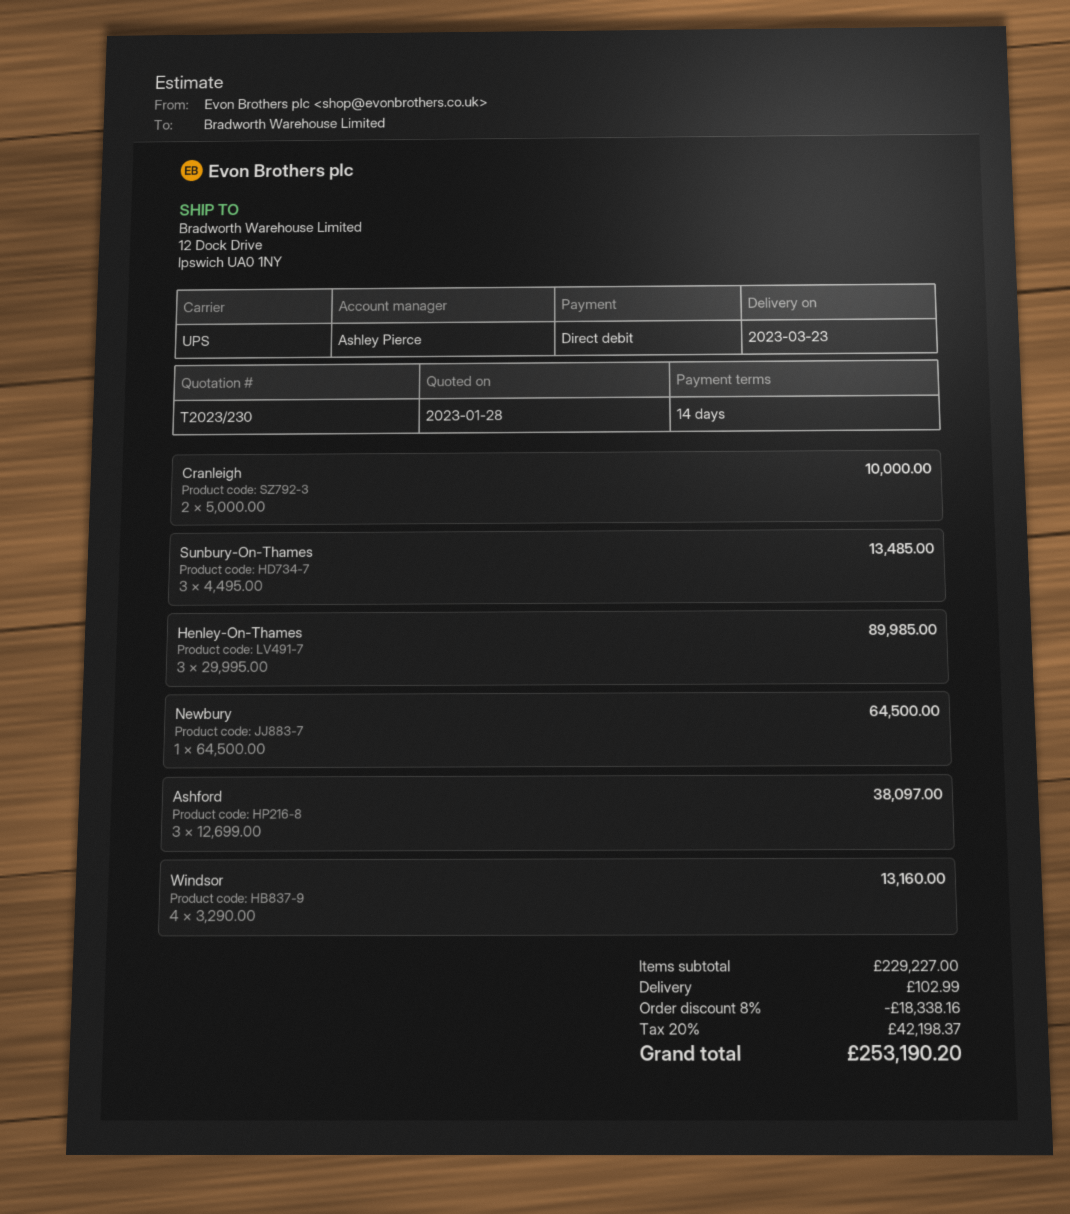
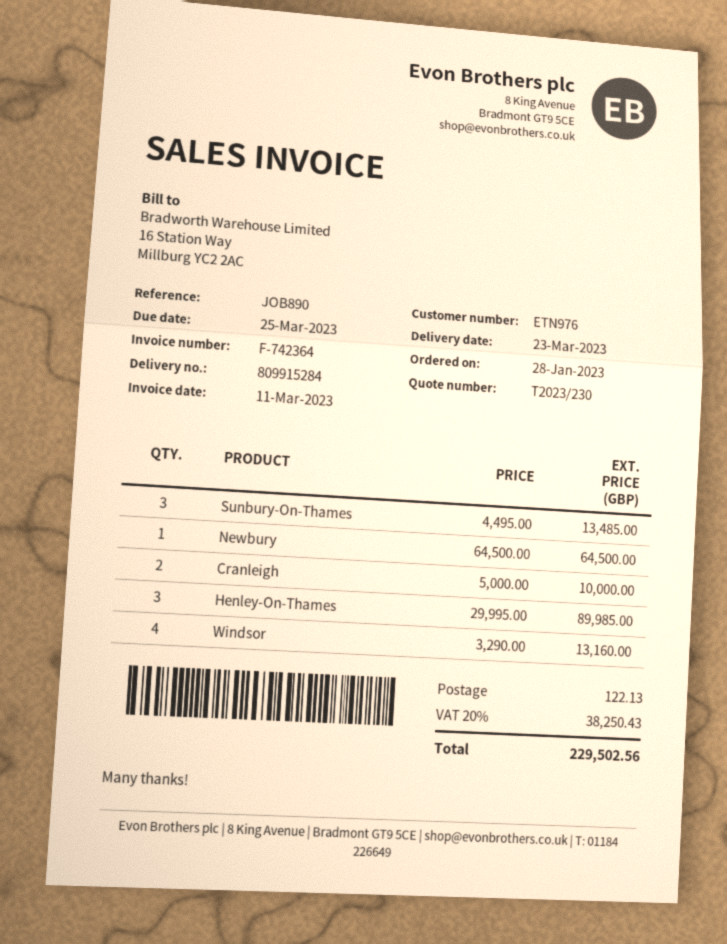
Ashford: 3 x 12699.00 = 38097.00 -> none
discount: 8% = 18338.16 -> none
shipping: 102.99 -> 122.13
tax: 20% = 42198.37 -> 20% = 38250.43
total: 253190.20 -> 229502.56

